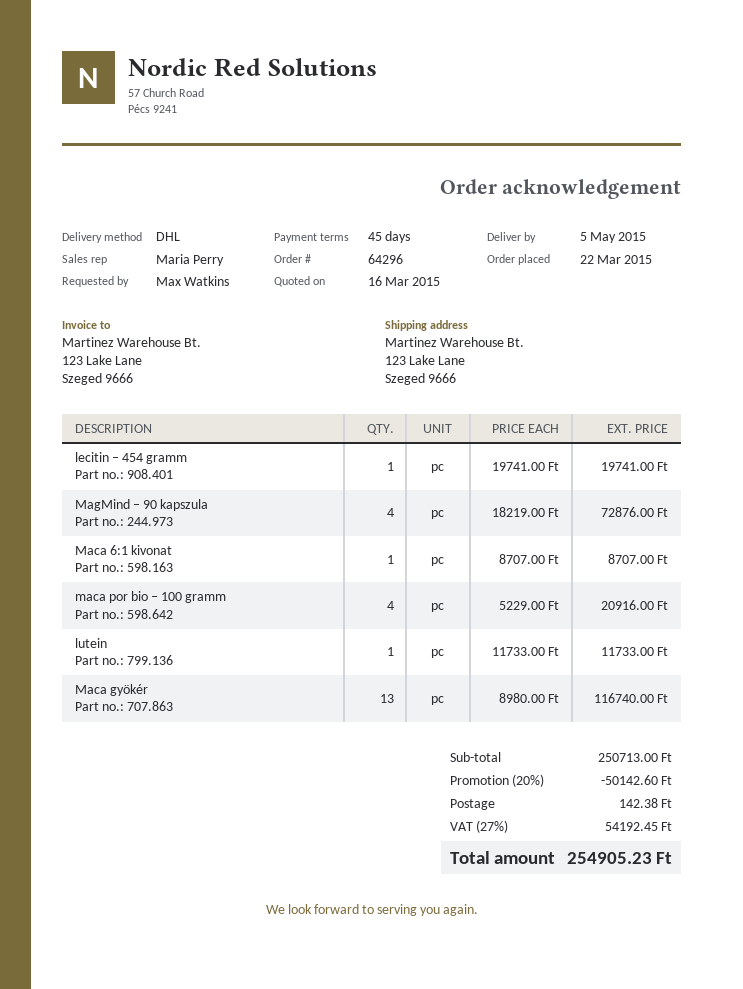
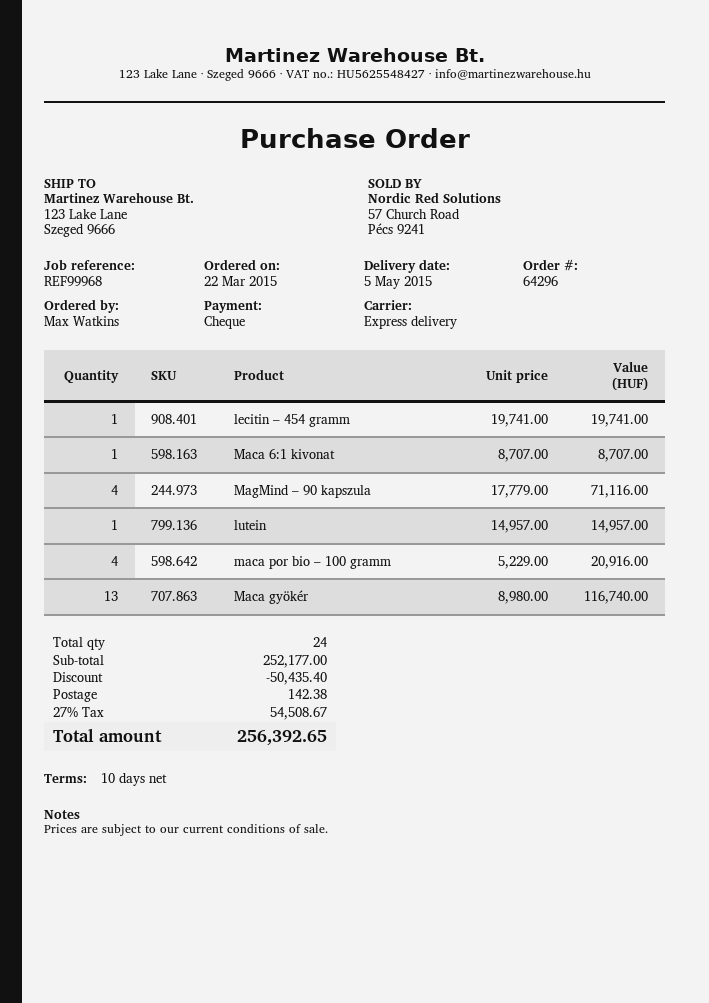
payment terms: 45 days -> 10 days
shipping method: DHL -> express
MagMind – 90 kapszula: 4 x 18219.00 = 72876.00 -> 4 x 17779.00 = 71116.00
lutein: 1 x 11733.00 = 11733.00 -> 1 x 14957.00 = 14957.00
subtotal: 250713.00 -> 252177.00
discount: 50142.60 -> 50435.40
tax: 27% = 54192.45 -> 27% = 54508.67
total: 254905.23 -> 256392.65

